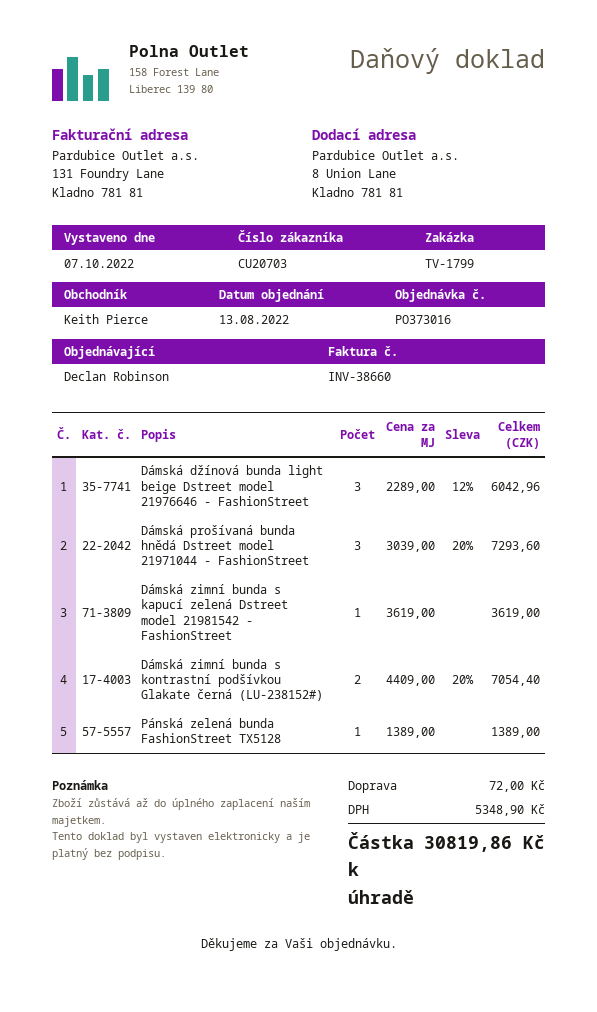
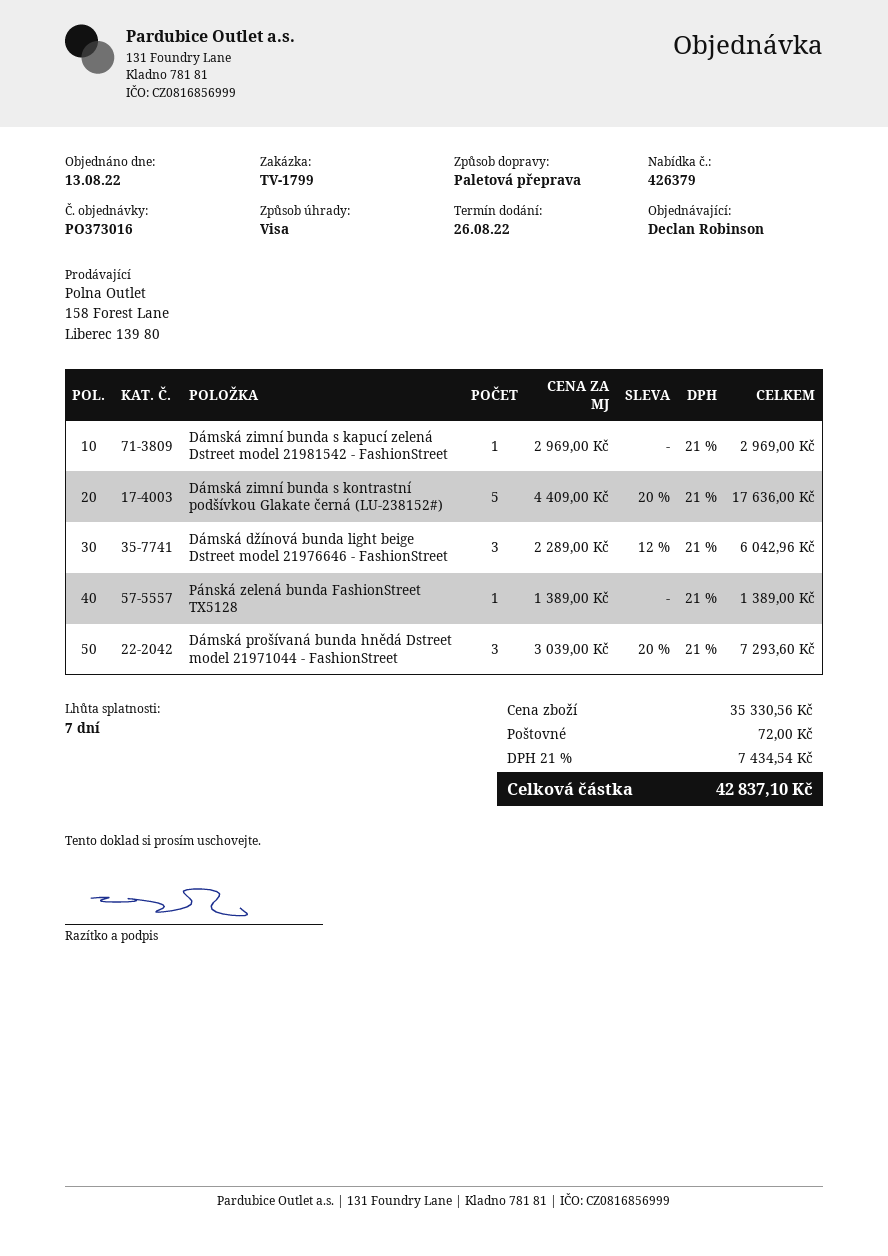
Dámská zimní bunda s kapucí zelená Dstreet model 21981542 - FashionStreet: 1 x 3619.00 = 3619.00 -> 1 x 2969.00 = 2969.00
Dámská zimní bunda s kontrastní podšívkou Glakate černá (LU-238152#): 2 x 4409.00 - 20% = 7054.40 -> 5 x 4409.00 - 20% = 17636.00
tax: 5348.90 -> 7434.54
total: 30819.86 -> 42837.10

